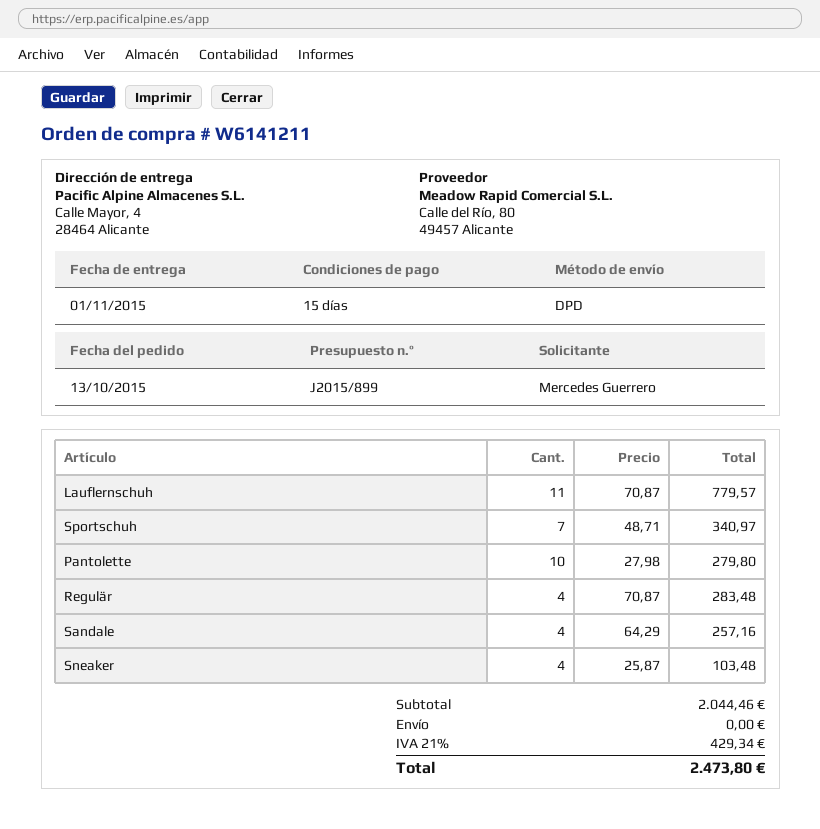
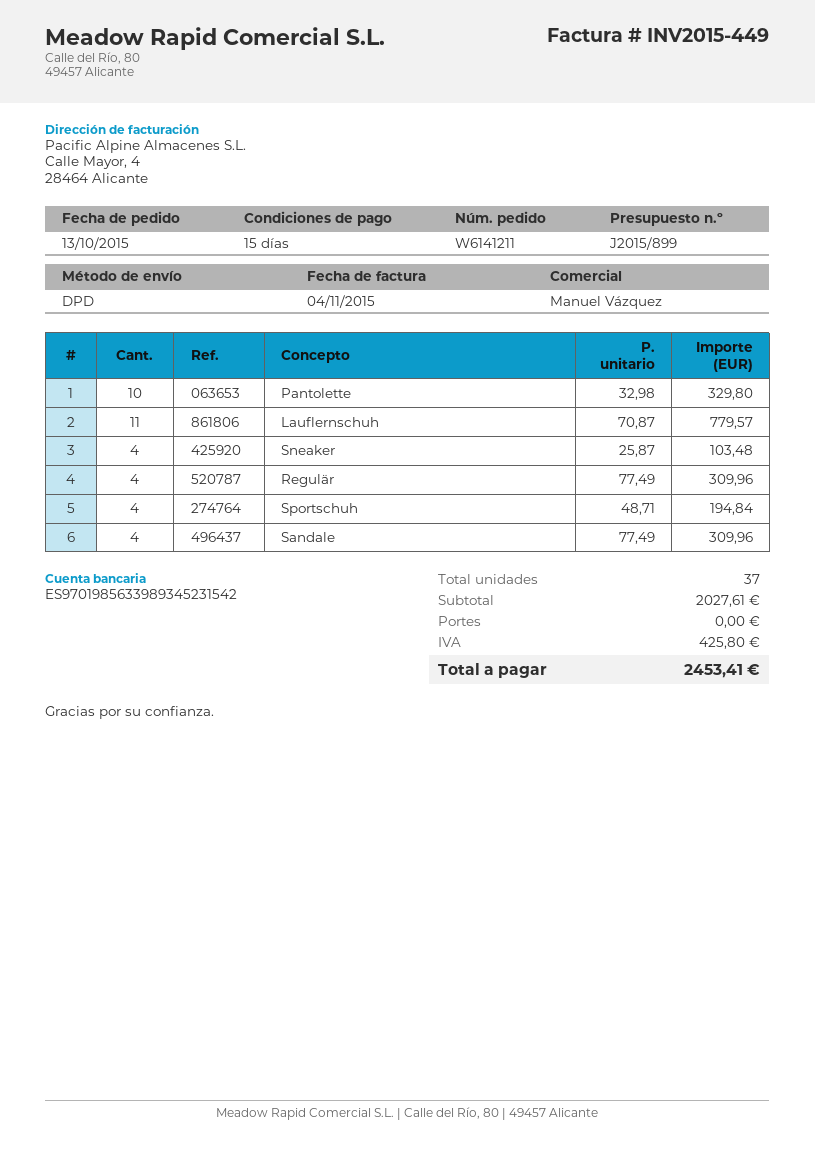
Sportschuh: 7 x 48.71 = 340.97 -> 4 x 48.71 = 194.84
Pantolette: 10 x 27.98 = 279.80 -> 10 x 32.98 = 329.80
Regulär: 4 x 70.87 = 283.48 -> 4 x 77.49 = 309.96
Sandale: 4 x 64.29 = 257.16 -> 4 x 77.49 = 309.96
subtotal: 2044.46 -> 2027.61
tax: 429.34 -> 425.80
total: 2473.80 -> 2453.41

